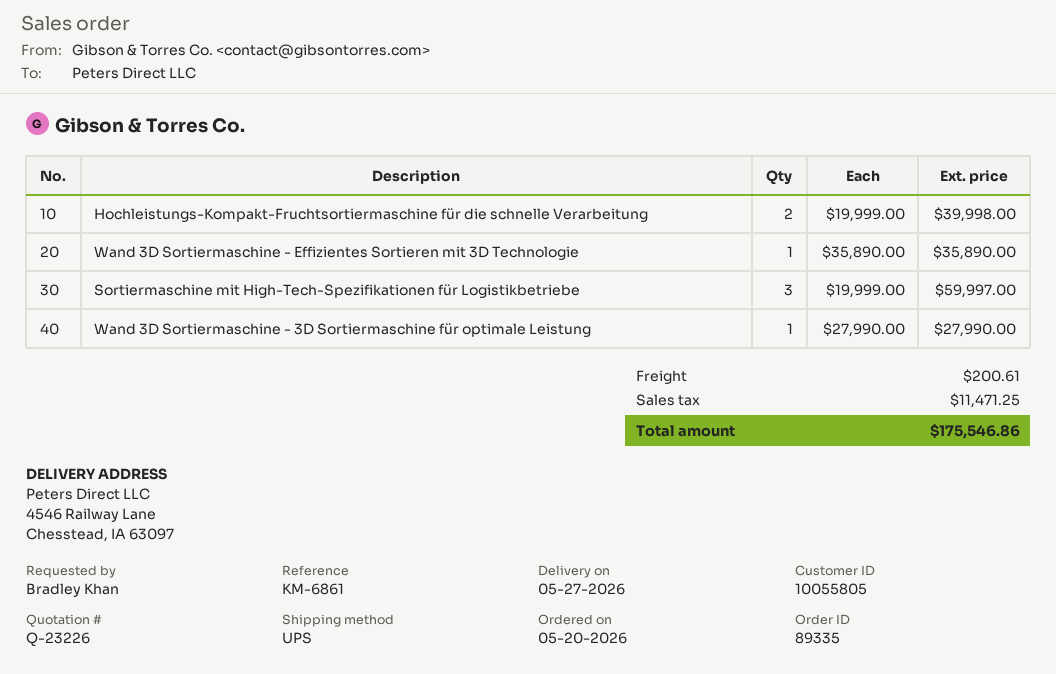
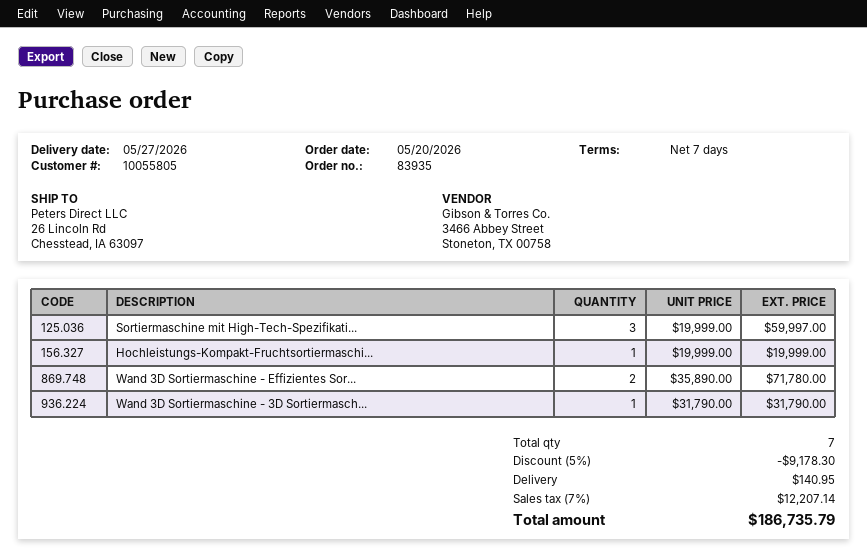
order number: 89335 -> 83935
ship to: 4546 Railway Lane, Chesstead, IA 63097 -> 26 Lincoln Rd, Chesstead, IA 63097
Hochleistungs-Kompakt-Fruchtsortiermaschine für die schnelle Verarbeitung: 2 x 19999.00 = 39998.00 -> 1 x 19999.00 = 19999.00
Wand 3D Sortiermaschine - Effizientes Sortieren mit 3D Technologie: 1 x 35890.00 = 35890.00 -> 2 x 35890.00 = 71780.00
Wand 3D Sortiermaschine - 3D Sortiermaschine für optimale Leistung: 1 x 27990.00 = 27990.00 -> 1 x 31790.00 = 31790.00
discount: none -> 5% = 9178.30
shipping: 200.61 -> 140.95
tax: 11471.25 -> 12207.14
total: 175546.86 -> 186735.79

